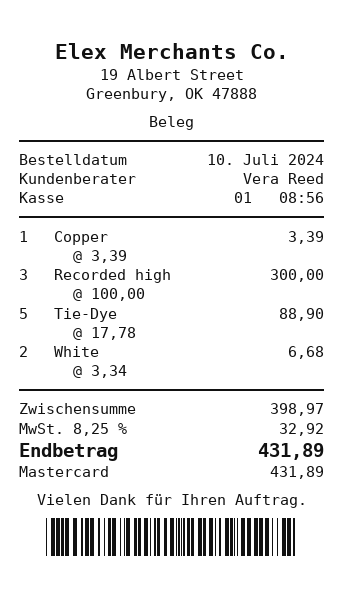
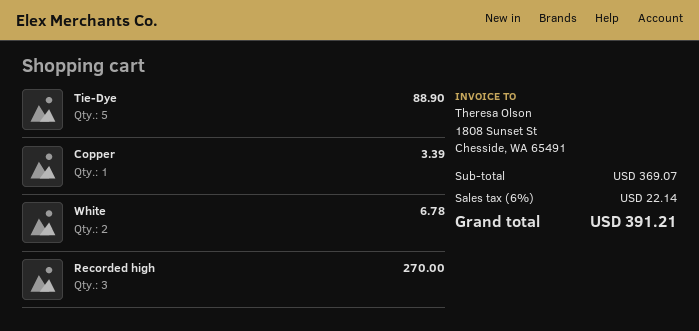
Recorded high: 3 for 300.00 -> 3 for 270.00
White: 2 for 6.68 -> 2 for 6.78
subtotal: 398.97 -> 369.07
tax: 8.25% = 32.92 -> 6% = 22.14
total: 431.89 -> 391.21

